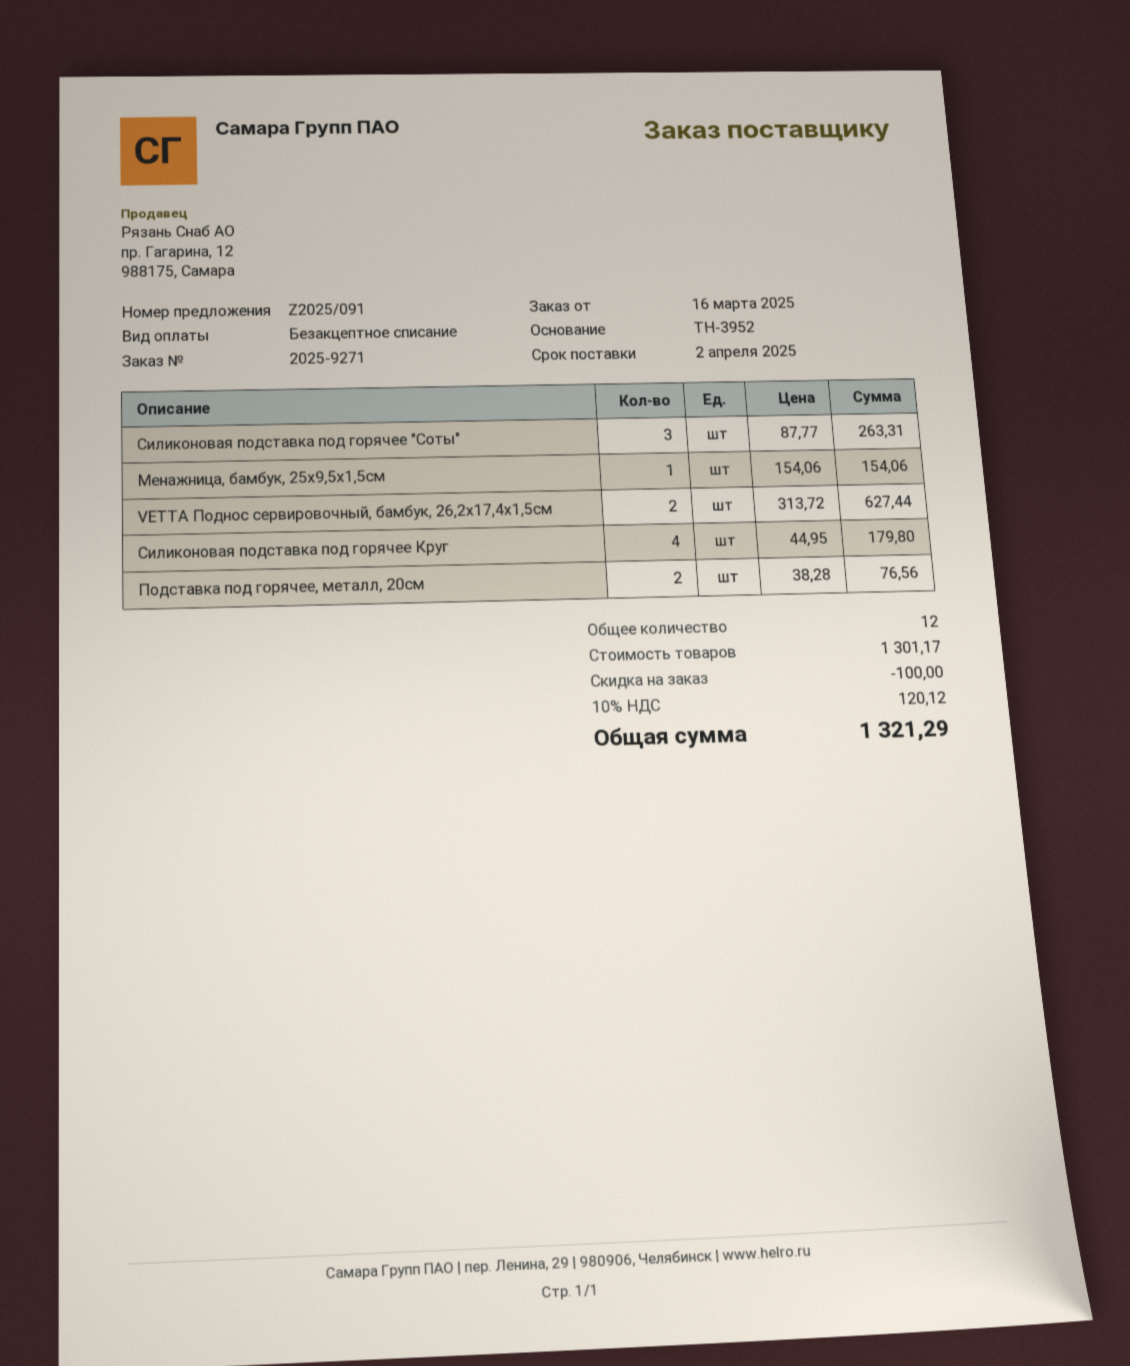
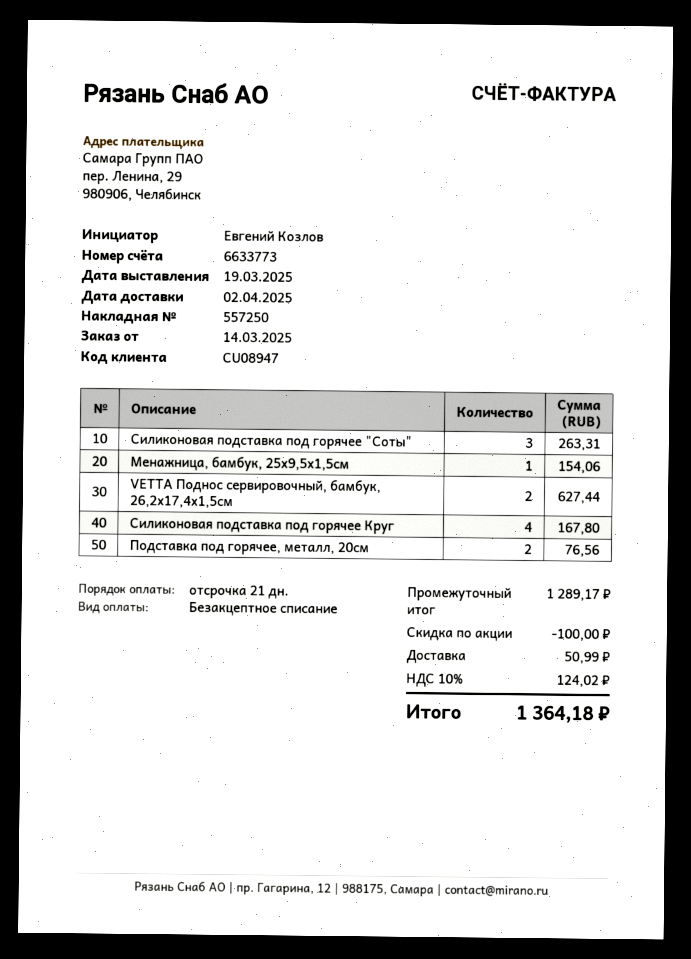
order date: 2025-03-16 -> 2025-03-14
Силиконовая подставка под горячее Круг: 4 for 179.80 -> 4 for 167.80
subtotal: 1301.17 -> 1289.17
shipping: none -> 50.99
tax: 10% = 120.12 -> 10% = 124.02
total: 1321.29 -> 1364.18

